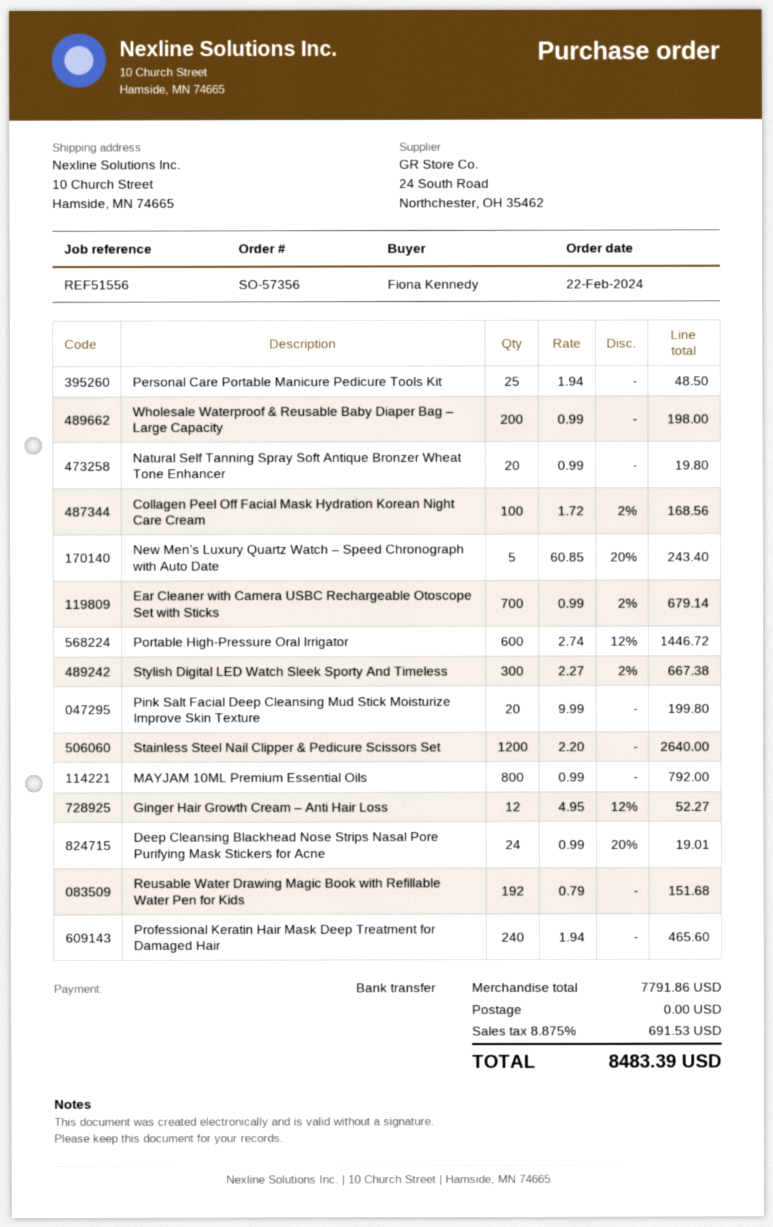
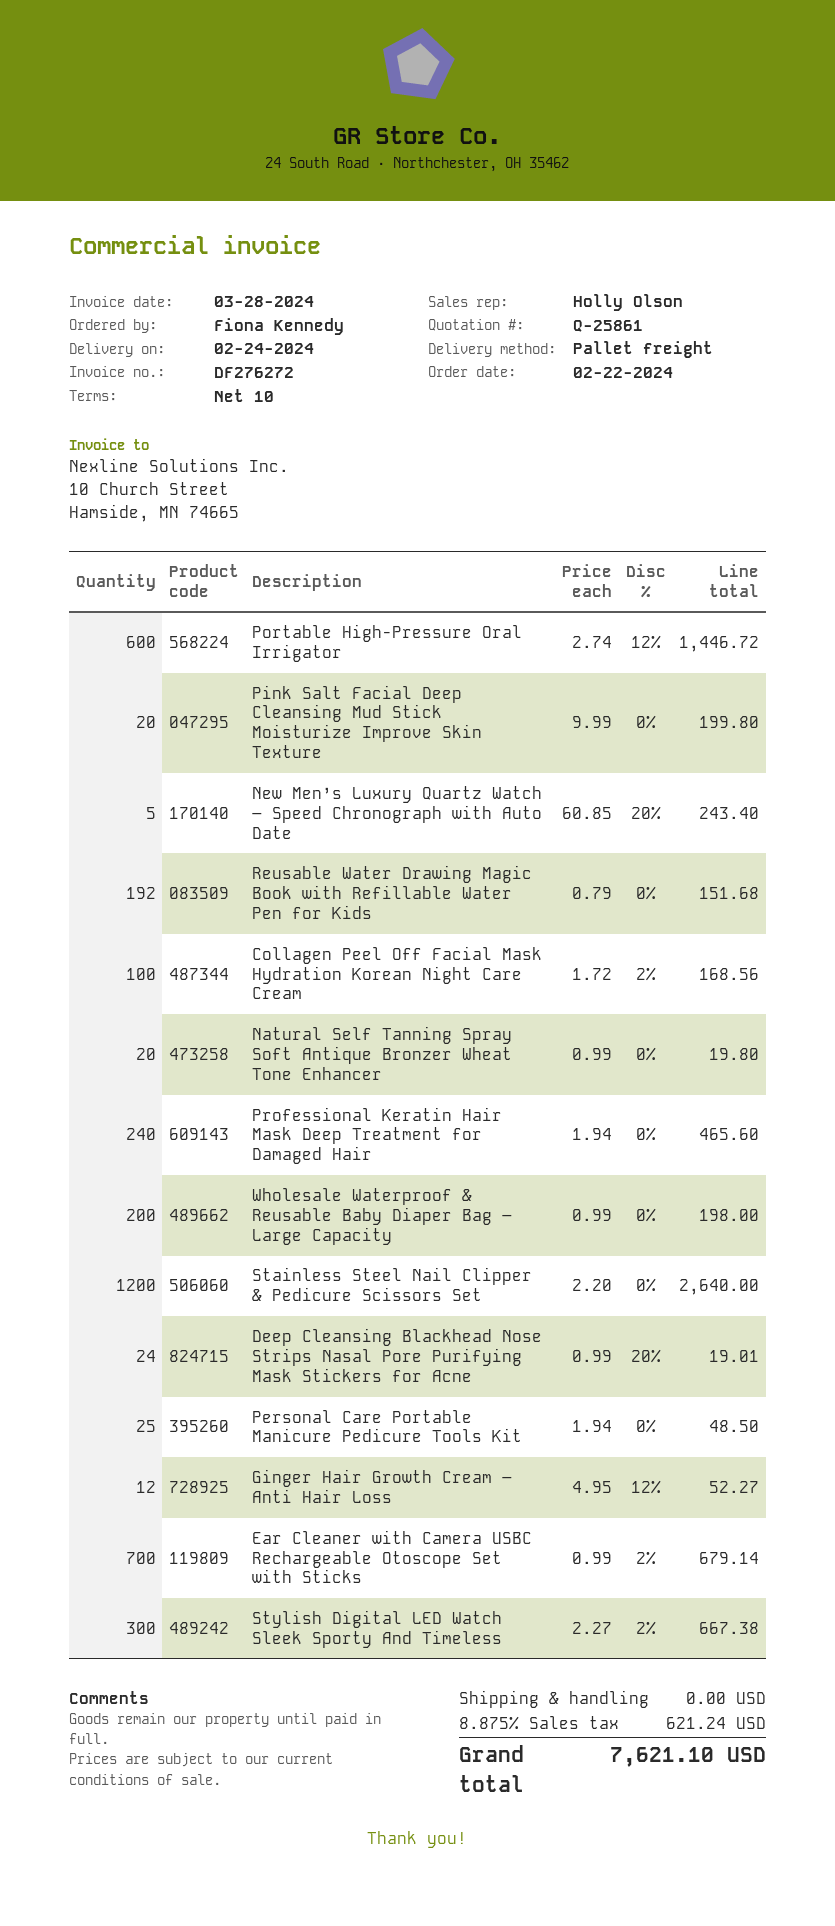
MAYJAM 10ML Premium Essential Oils: 800 x 0.99 = 792.00 -> none
tax: 8.875% = 691.53 -> 8.875% = 621.24
total: 8483.39 -> 7621.10

